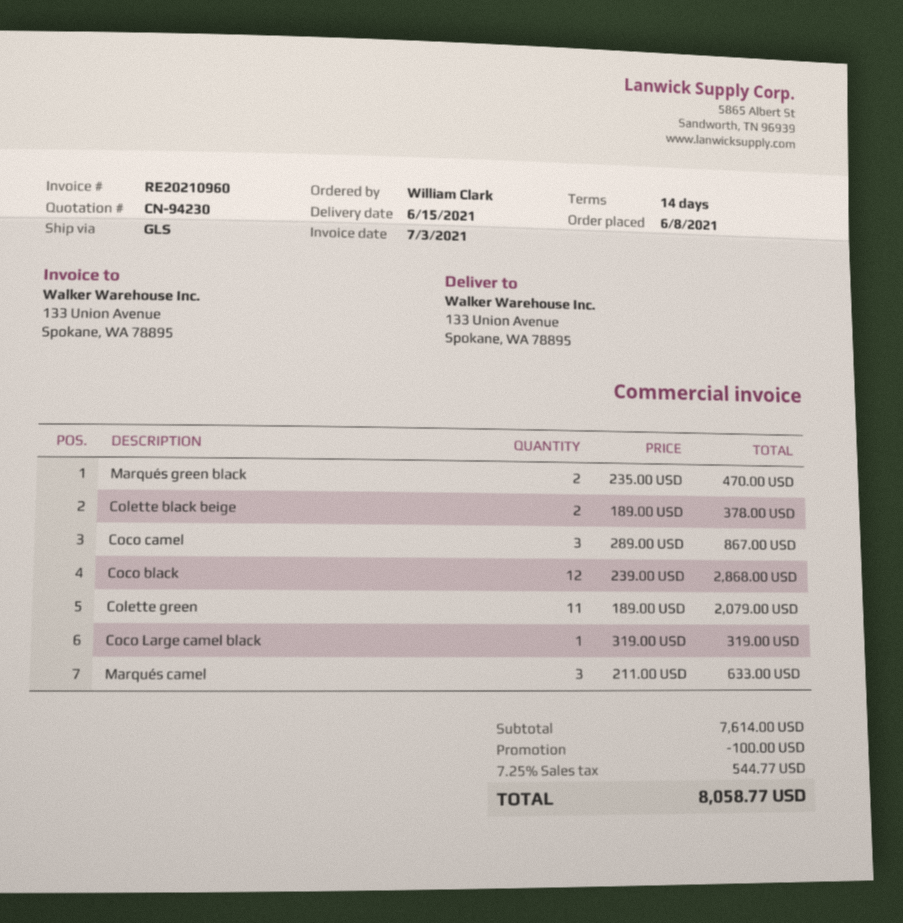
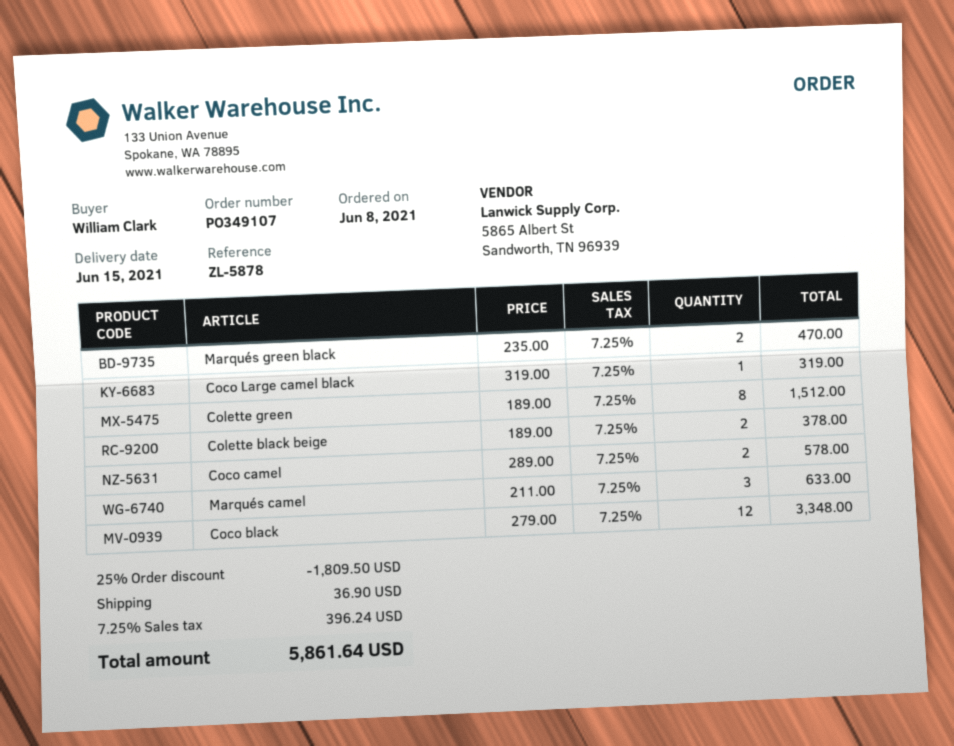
Coco camel: 3 x 289.00 = 867.00 -> 2 x 289.00 = 578.00
Coco black: 12 x 239.00 = 2868.00 -> 12 x 279.00 = 3348.00
Colette green: 11 x 189.00 = 2079.00 -> 8 x 189.00 = 1512.00
discount: 100.00 -> 1809.50
shipping: none -> 36.90
tax: 7.25% = 544.77 -> 7.25% = 396.24
total: 8058.77 -> 5861.64

